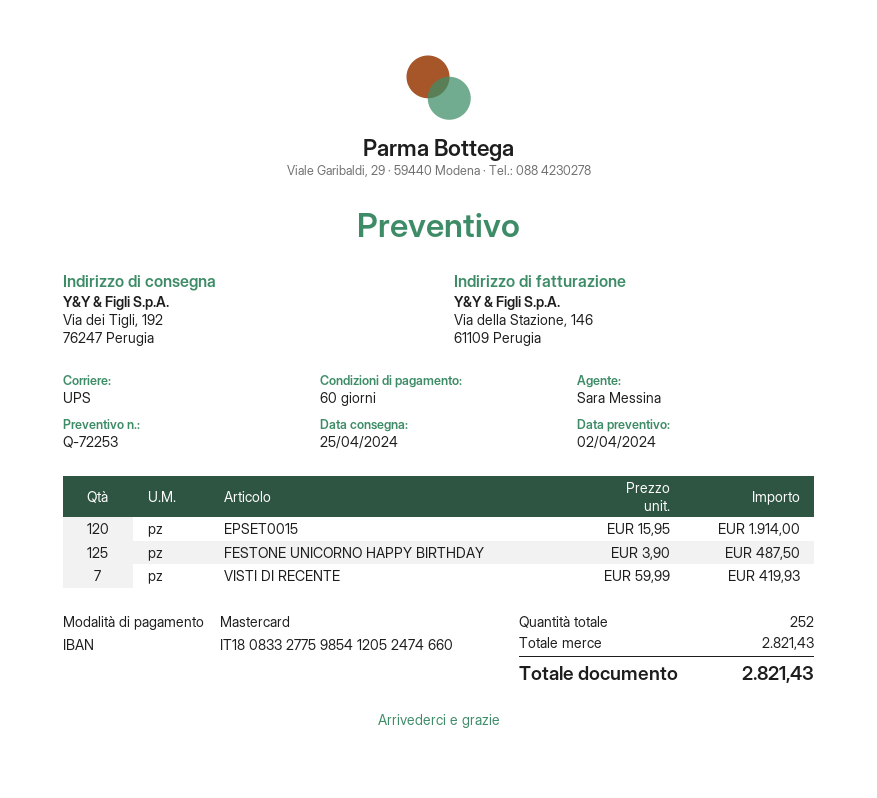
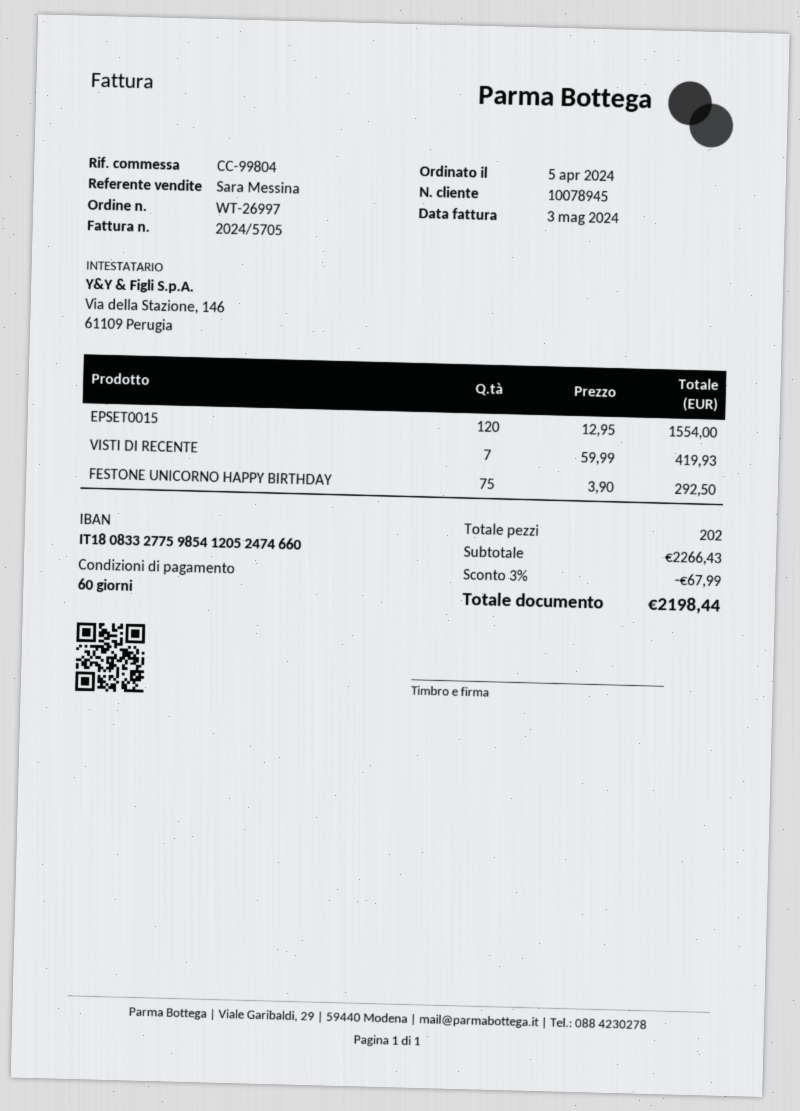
EPSET0015: 120 x 15.95 = 1914.00 -> 120 x 12.95 = 1554.00
FESTONE UNICORNO HAPPY BIRTHDAY: 125 x 3.90 = 487.50 -> 75 x 3.90 = 292.50
total quantity: 252 -> 202
subtotal: 2821.43 -> 2266.43
discount: none -> 3% = 67.99
total: 2821.43 -> 2198.44

